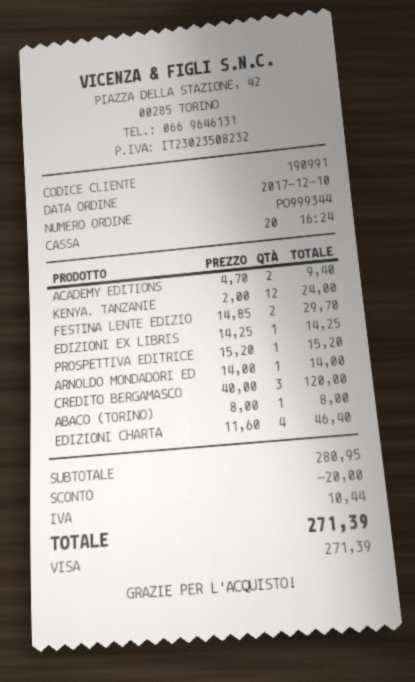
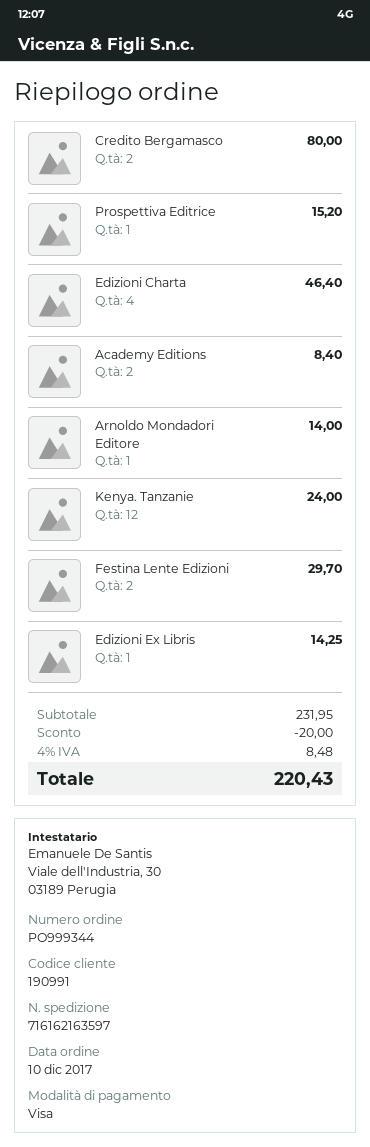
ACADEMY EDITIONS: 2 for 9.40 -> 2 for 8.40
CREDITO BERGAMASCO: 3 for 120.00 -> 2 for 80.00
ABACO (TORINO): 1 for 8.00 -> none
subtotal: 280.95 -> 231.95
tax: 10.44 -> 8.48
total: 271.39 -> 220.43

